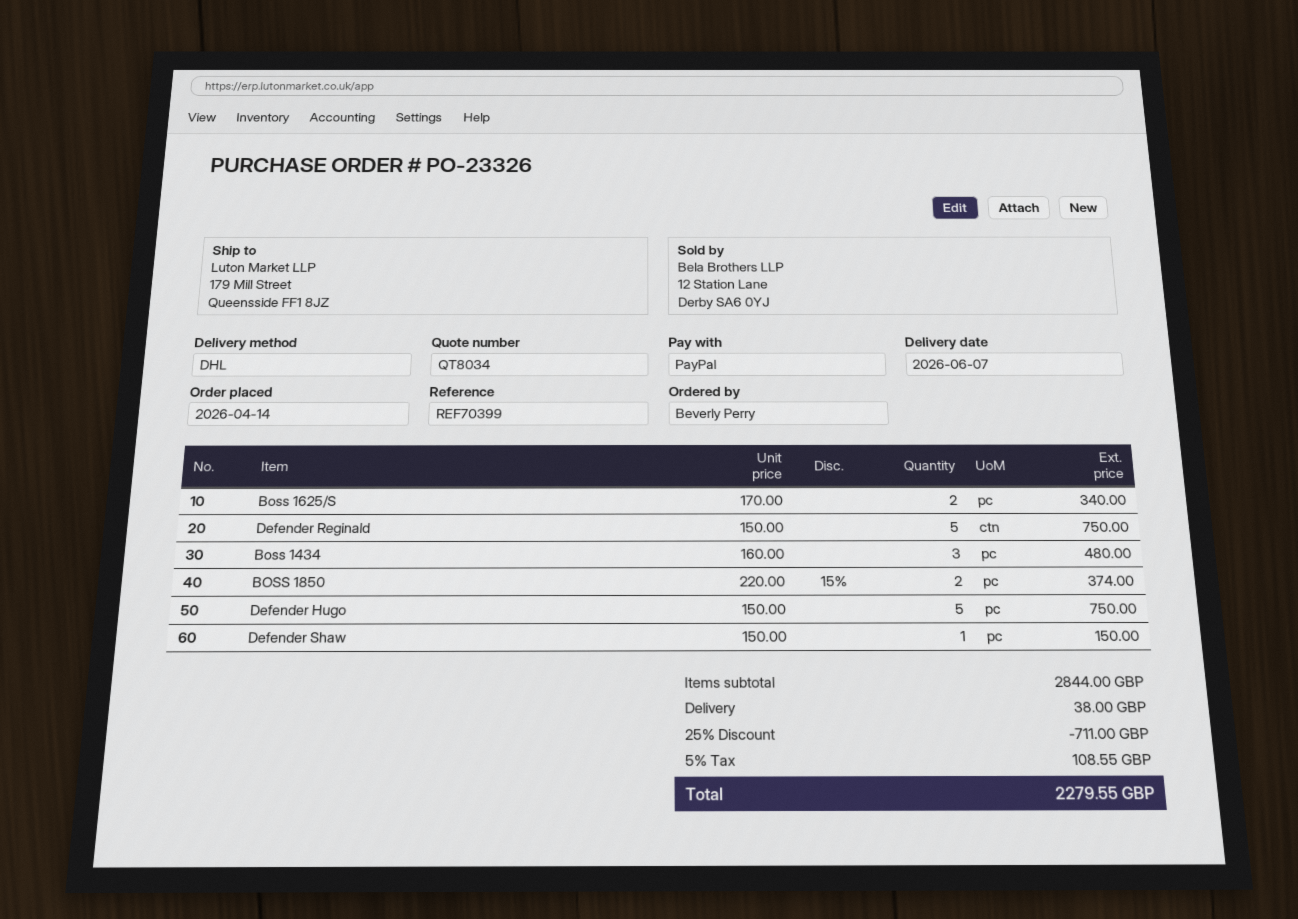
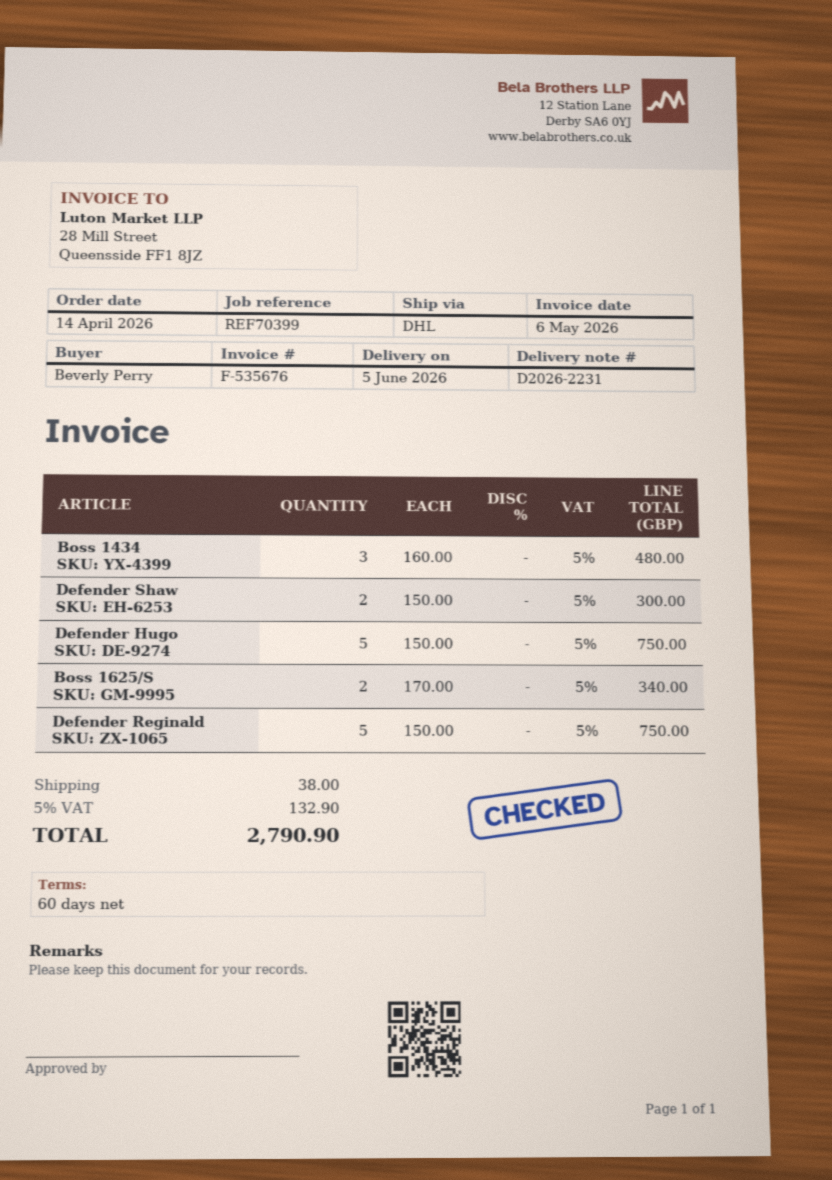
delivery date: 2026-06-07 -> 2026-06-05
BOSS 1850: 2 x 220.00 - 15% = 374.00 -> none
Defender Shaw: 1 x 150.00 = 150.00 -> 2 x 150.00 = 300.00
discount: 25% = 711.00 -> none
tax: 5% = 108.55 -> 5% = 132.90
total: 2279.55 -> 2790.90

